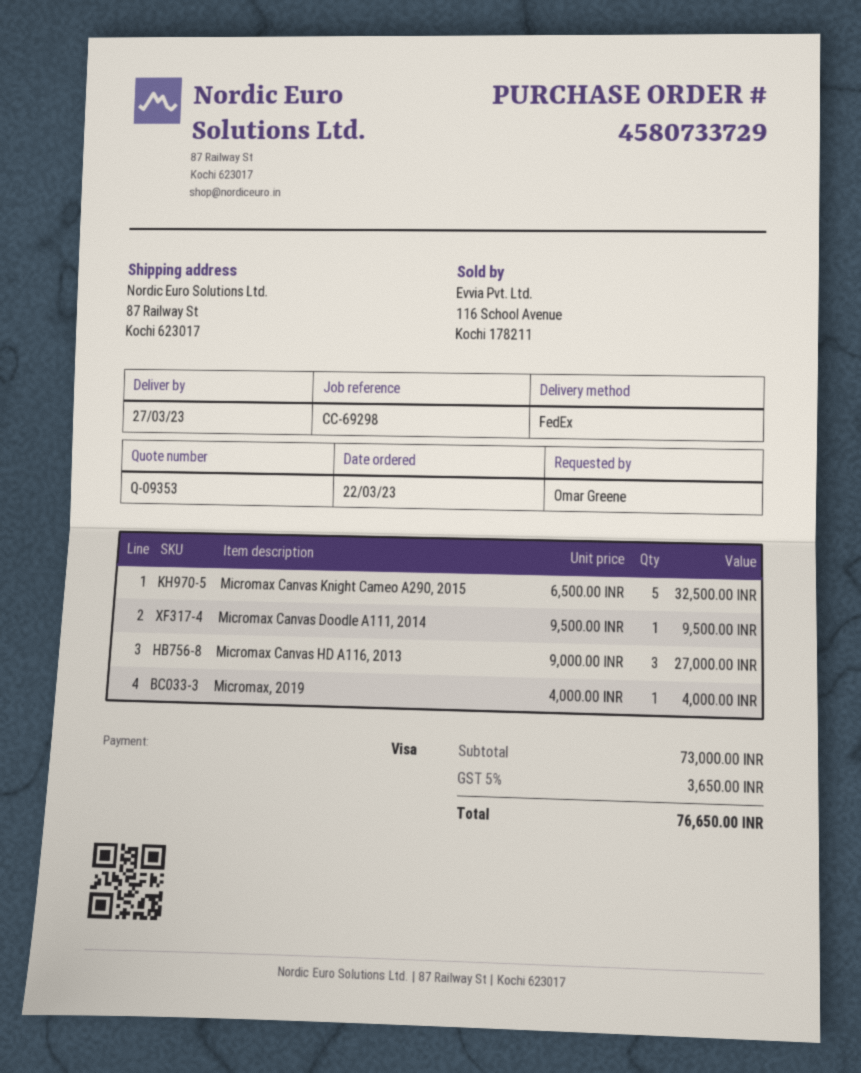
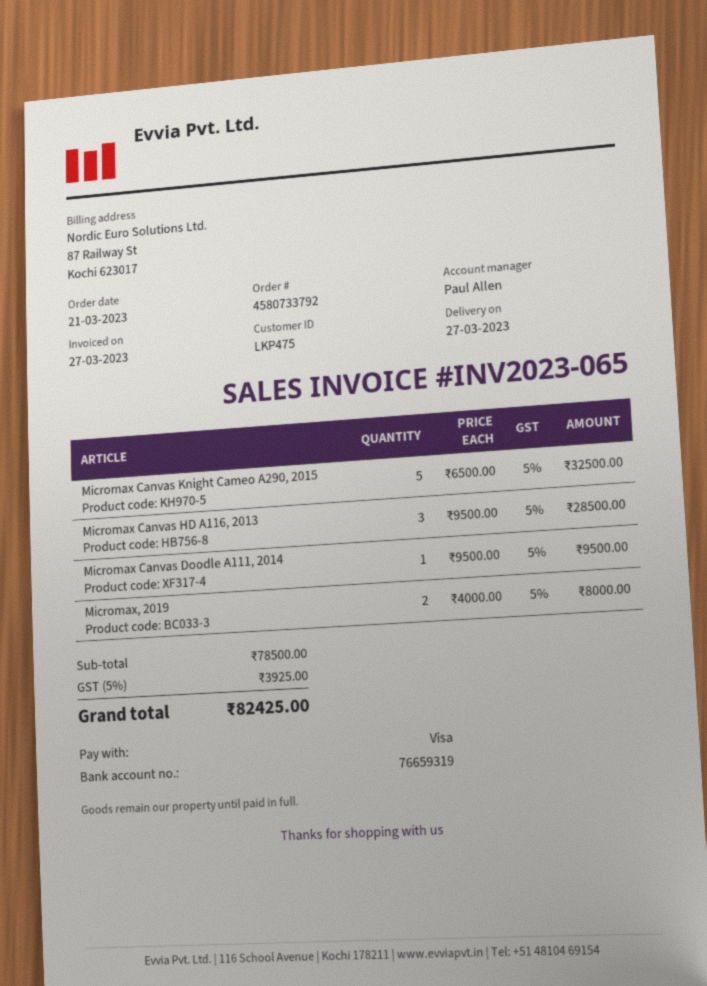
order number: 4580733729 -> 4580733792
order date: 2023-03-22 -> 2023-03-21
Micromax Canvas HD A116, 2013: 3 x 9000.00 = 27000.00 -> 3 x 9500.00 = 28500.00
Micromax, 2019: 1 x 4000.00 = 4000.00 -> 2 x 4000.00 = 8000.00
subtotal: 73000.00 -> 78500.00
tax: 5% = 3650.00 -> 5% = 3925.00
total: 76650.00 -> 82425.00

